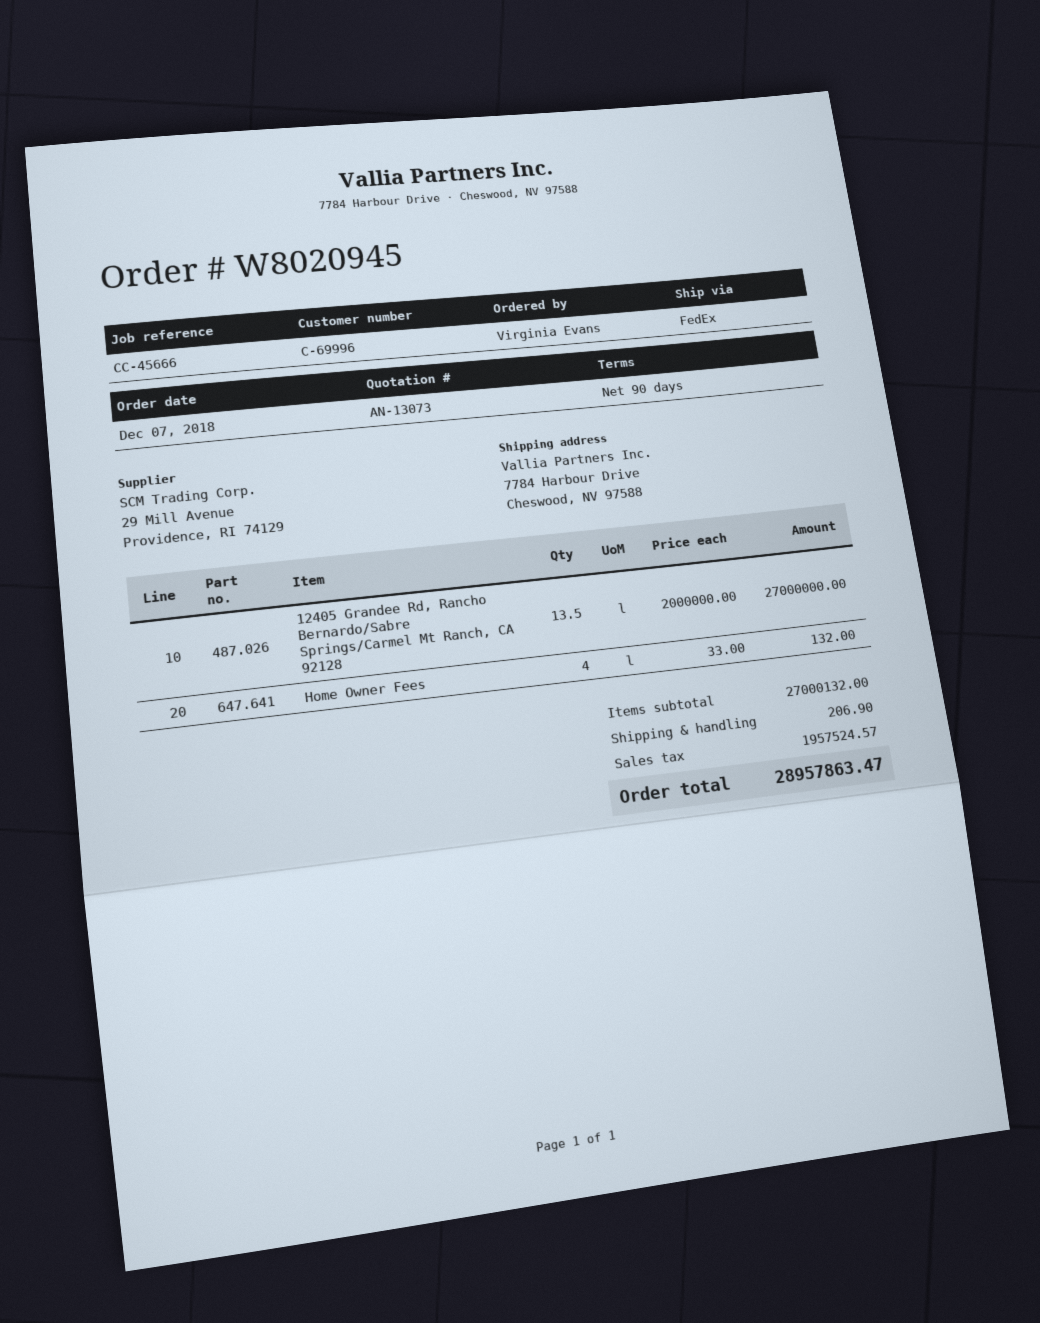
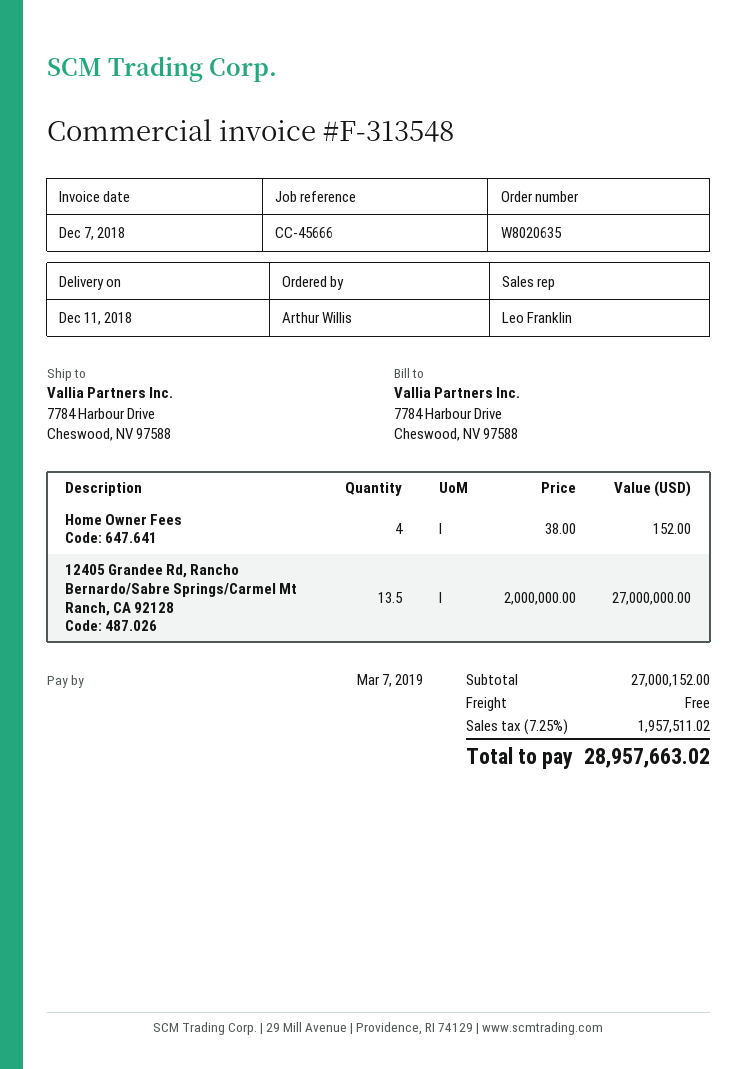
order number: W8020945 -> W8020635
ordered by: Virginia Evans -> Arthur Willis
Home Owner Fees: 4 x 33.00 = 132.00 -> 4 x 38.00 = 152.00
subtotal: 27000132.00 -> 27000152.00
shipping: 206.90 -> 0.00
tax: 1957524.57 -> 1957511.02
total: 28957863.47 -> 28957663.02

